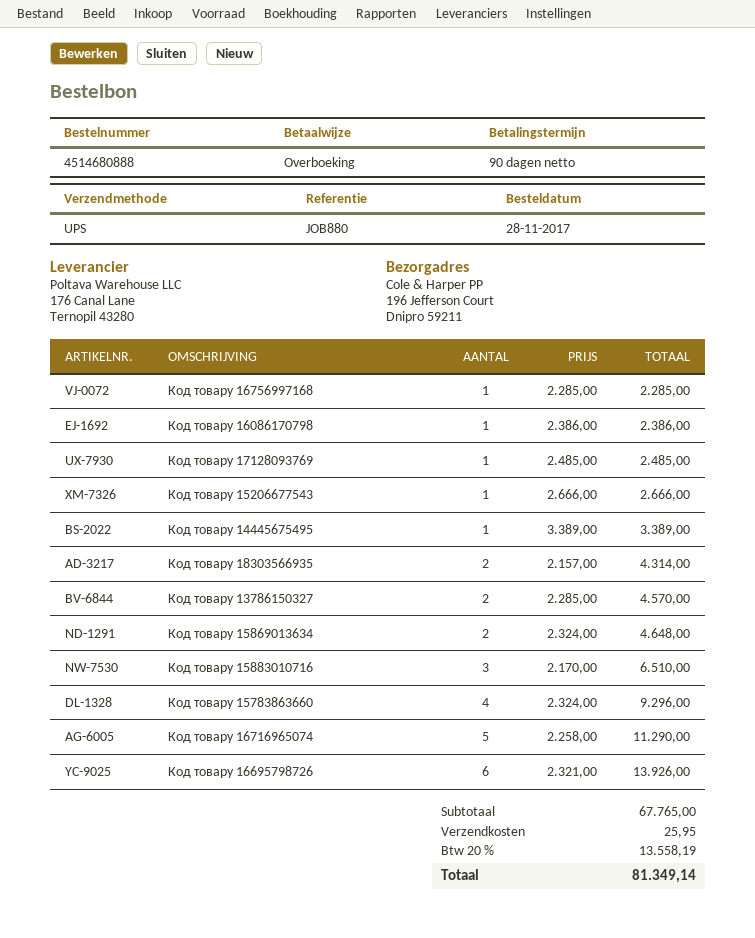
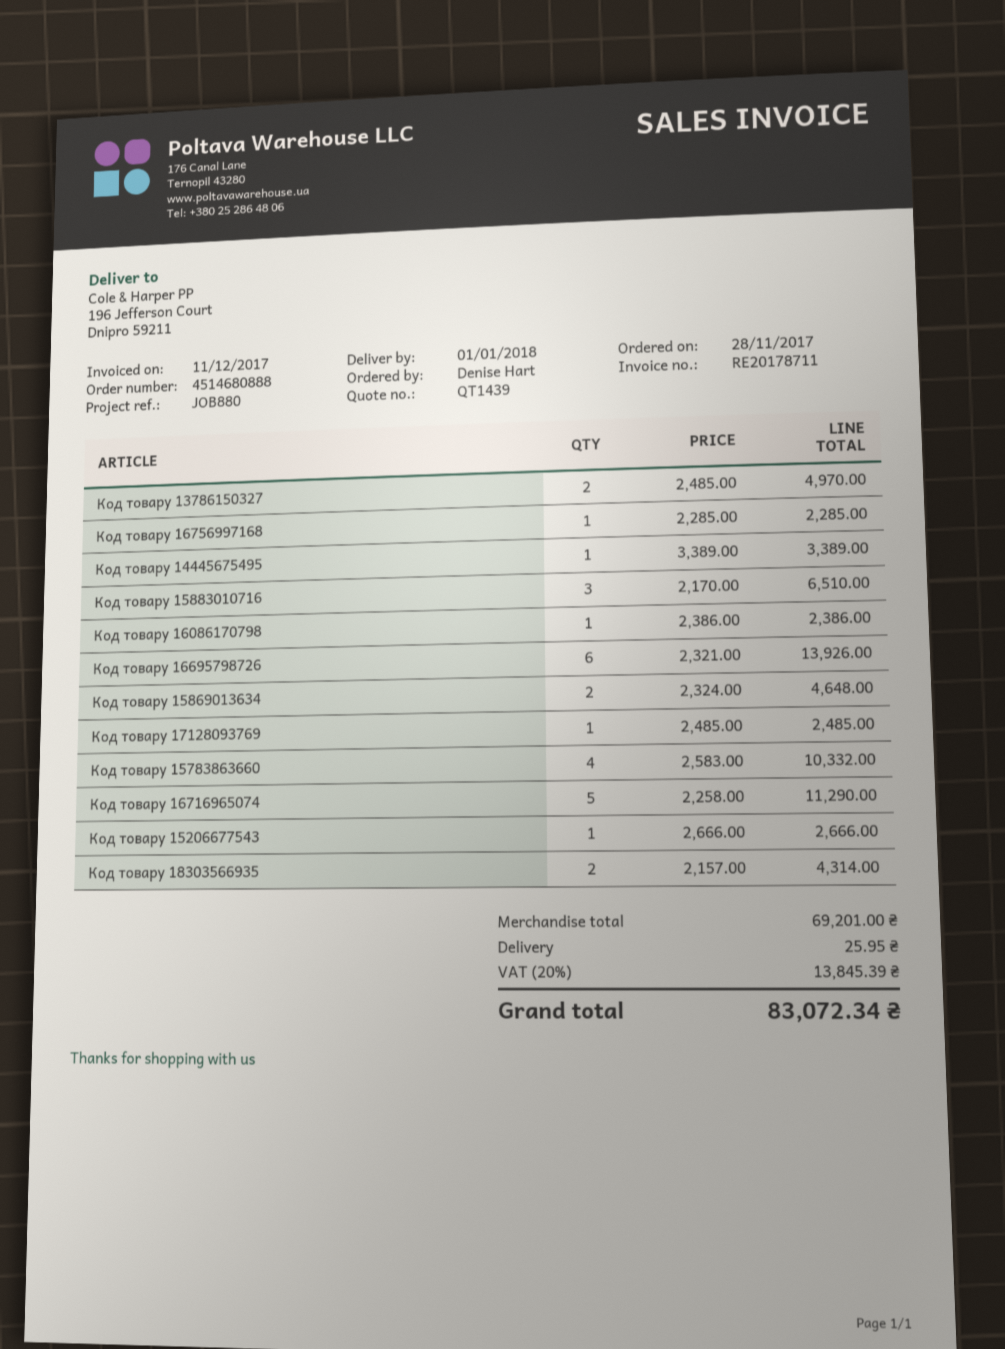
Код товару 13786150327: 2 x 2285.00 = 4570.00 -> 2 x 2485.00 = 4970.00
Код товару 15783863660: 4 x 2324.00 = 9296.00 -> 4 x 2583.00 = 10332.00
subtotal: 67765.00 -> 69201.00
tax: 20% = 13558.19 -> 20% = 13845.39
total: 81349.14 -> 83072.34

